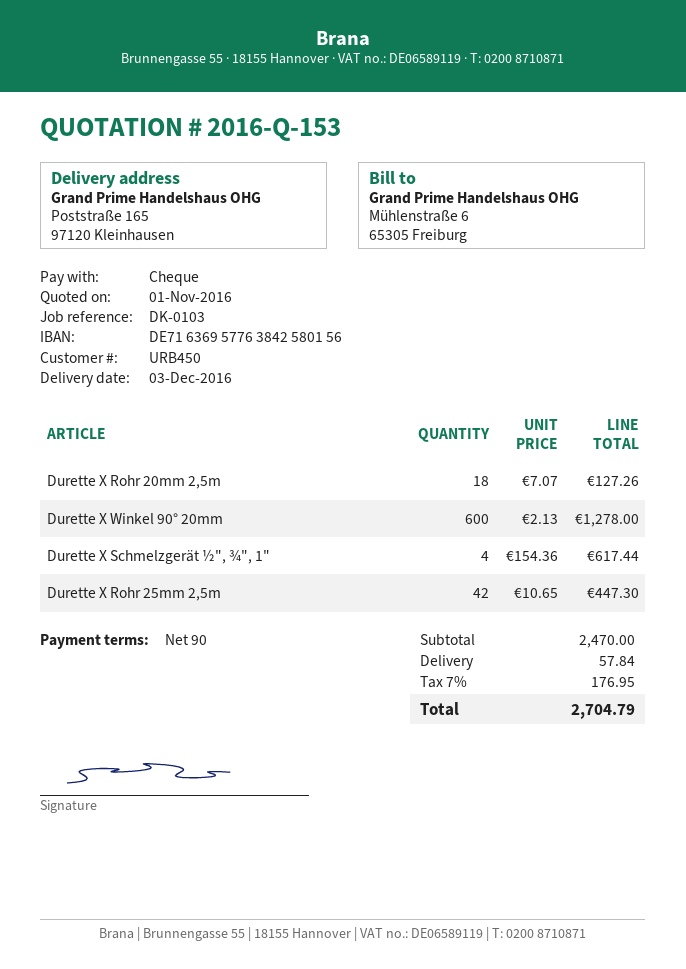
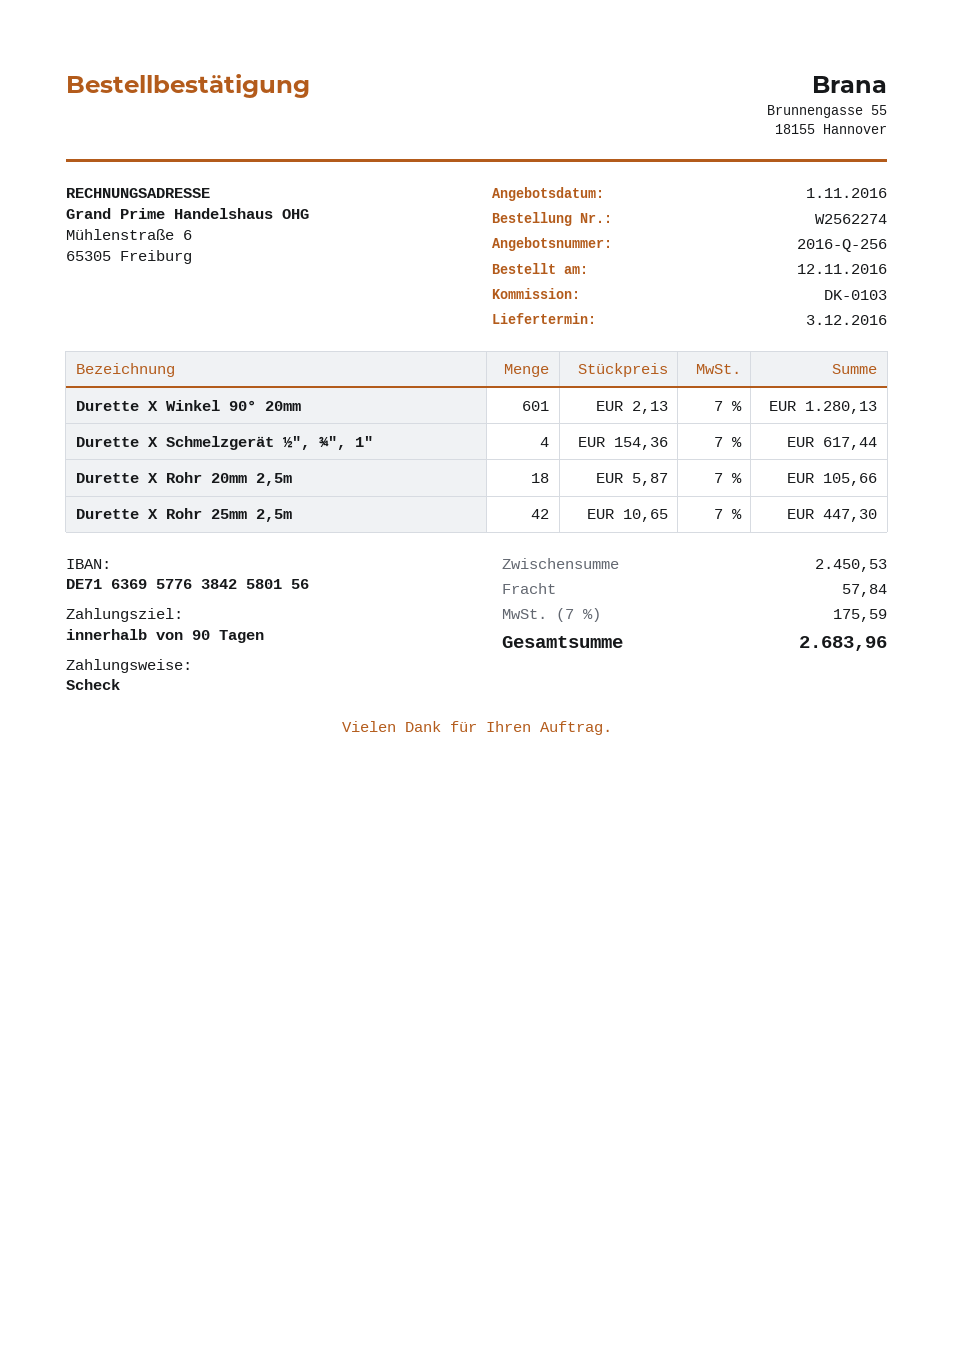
quote number: 2016-Q-153 -> 2016-Q-256
Durette X Rohr 20mm 2,5m: 18 x 7.07 = 127.26 -> 18 x 5.87 = 105.66
Durette X Winkel 90° 20mm: 600 x 2.13 = 1278.00 -> 601 x 2.13 = 1280.13
subtotal: 2470.00 -> 2450.53
tax: 7% = 176.95 -> 7% = 175.59
total: 2704.79 -> 2683.96

